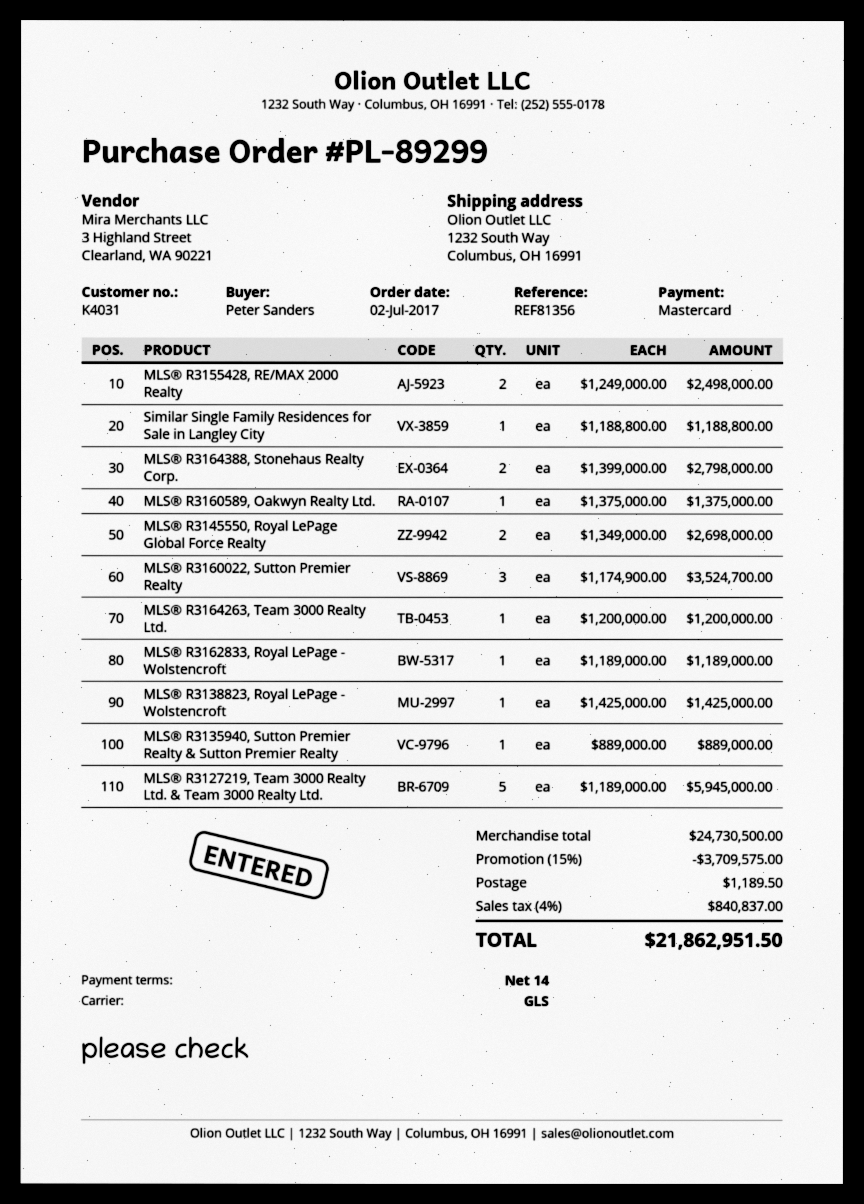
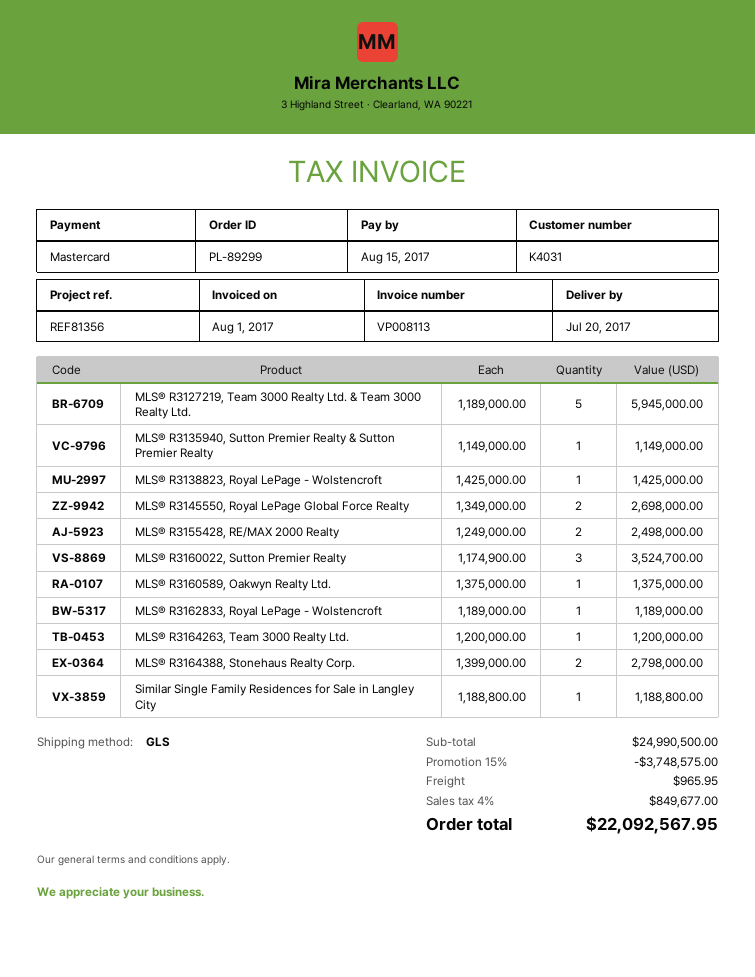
MLS® R3135940, Sutton Premier Realty & Sutton Premier Realty: 1 x 889000.00 = 889000.00 -> 1 x 1149000.00 = 1149000.00
subtotal: 24730500.00 -> 24990500.00
discount: 15% = 3709575.00 -> 15% = 3748575.00
shipping: 1189.50 -> 965.95
tax: 4% = 840837.00 -> 4% = 849677.00
total: 21862951.50 -> 22092567.95

